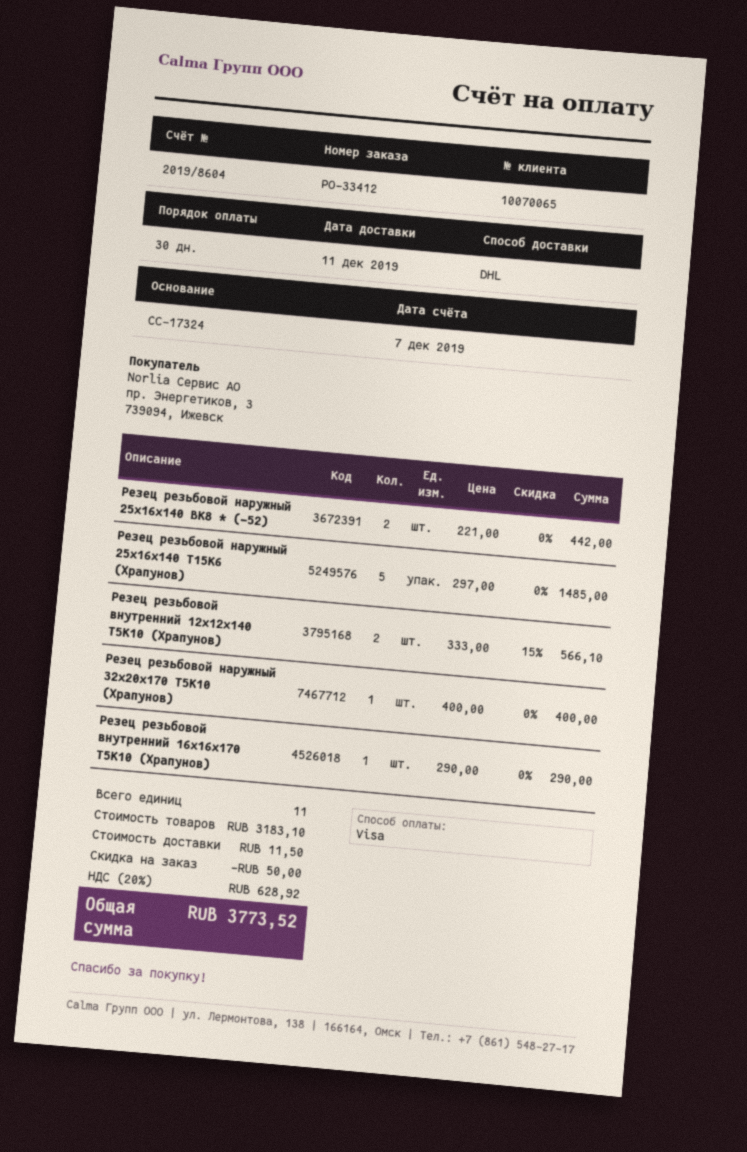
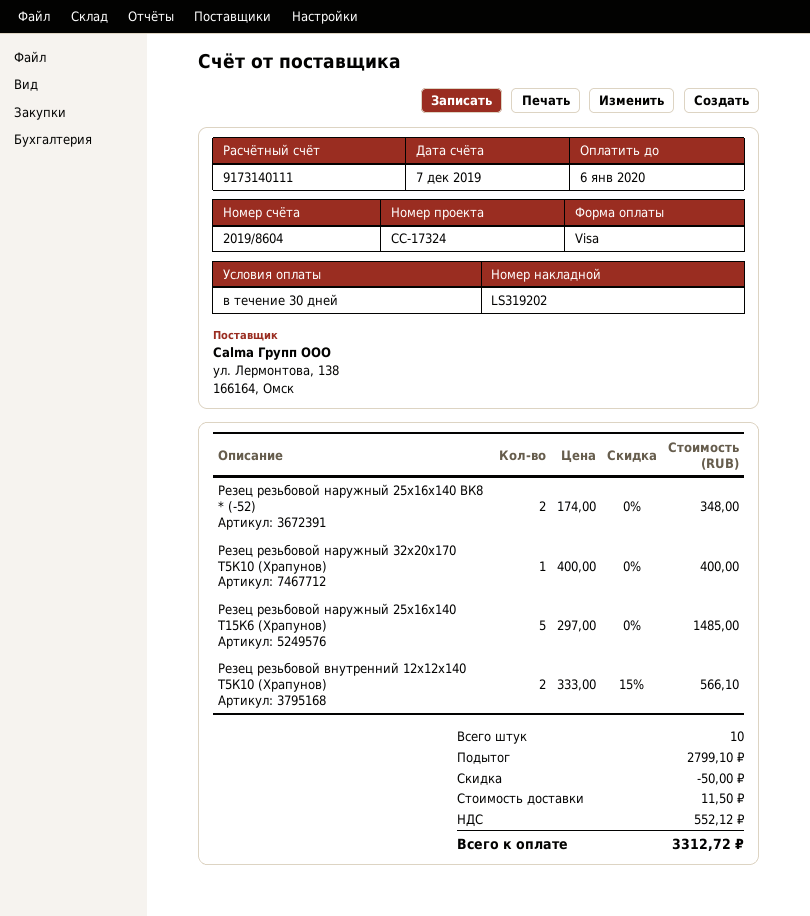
Резец резьбовой наружный 25х16х140 ВК8 * (-52): 2 x 221.00 = 442.00 -> 2 x 174.00 = 348.00
Резец резьбовой внутренний 16х16х170 Т5К10 (Храпунов): 1 x 290.00 = 290.00 -> none
total quantity: 11 -> 10
subtotal: 3183.10 -> 2799.10
tax: 628.92 -> 552.12
total: 3773.52 -> 3312.72

